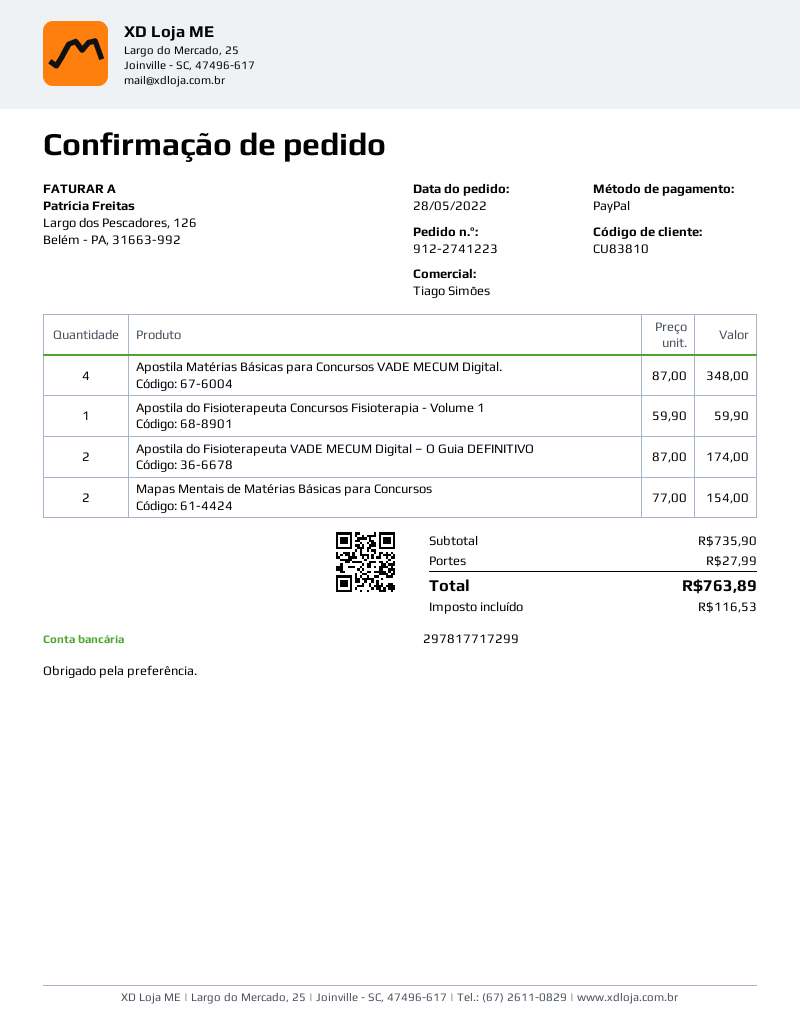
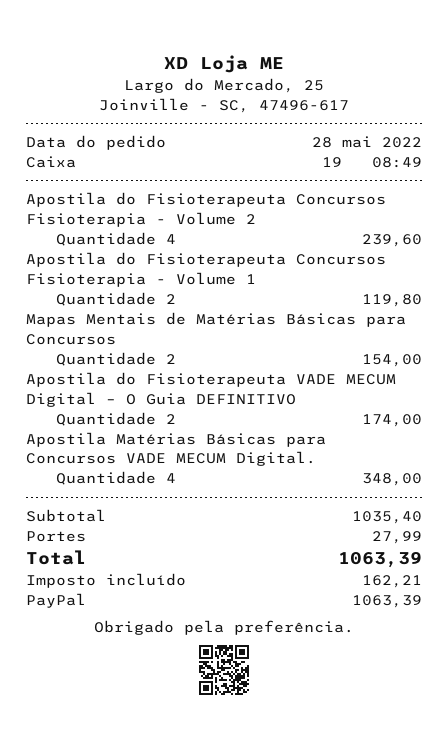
Apostila do Fisioterapeuta Concursos Fisioterapia - Volume 1: 1 for 59.90 -> 2 for 119.80
Apostila do Fisioterapeuta Concursos Fisioterapia - Volume 2: none -> 4 for 239.60
subtotal: 735.90 -> 1035.40
tax: 116.53 -> 162.21
total: 763.89 -> 1063.39

